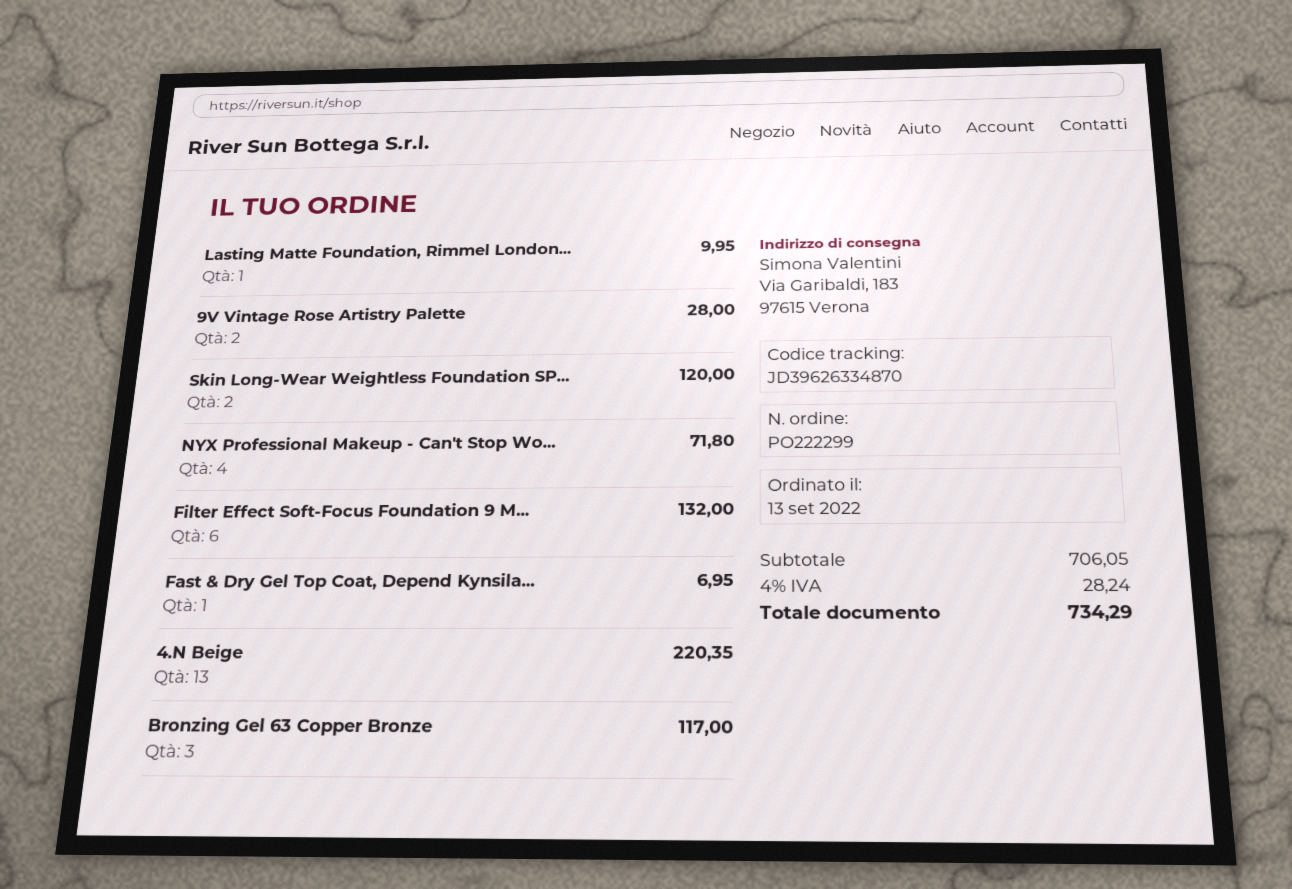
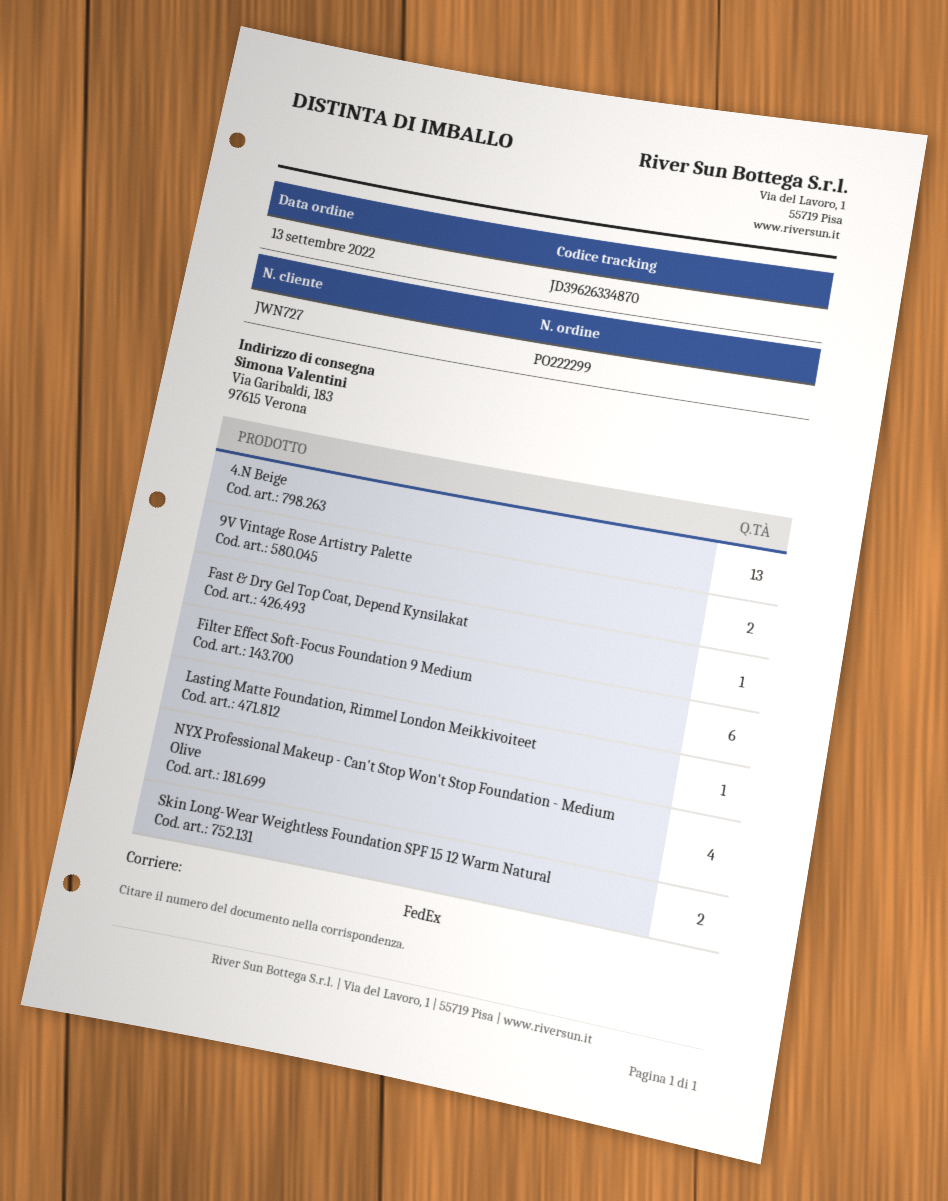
Bronzing Gel 63 Copper Bronze: 3 -> none

